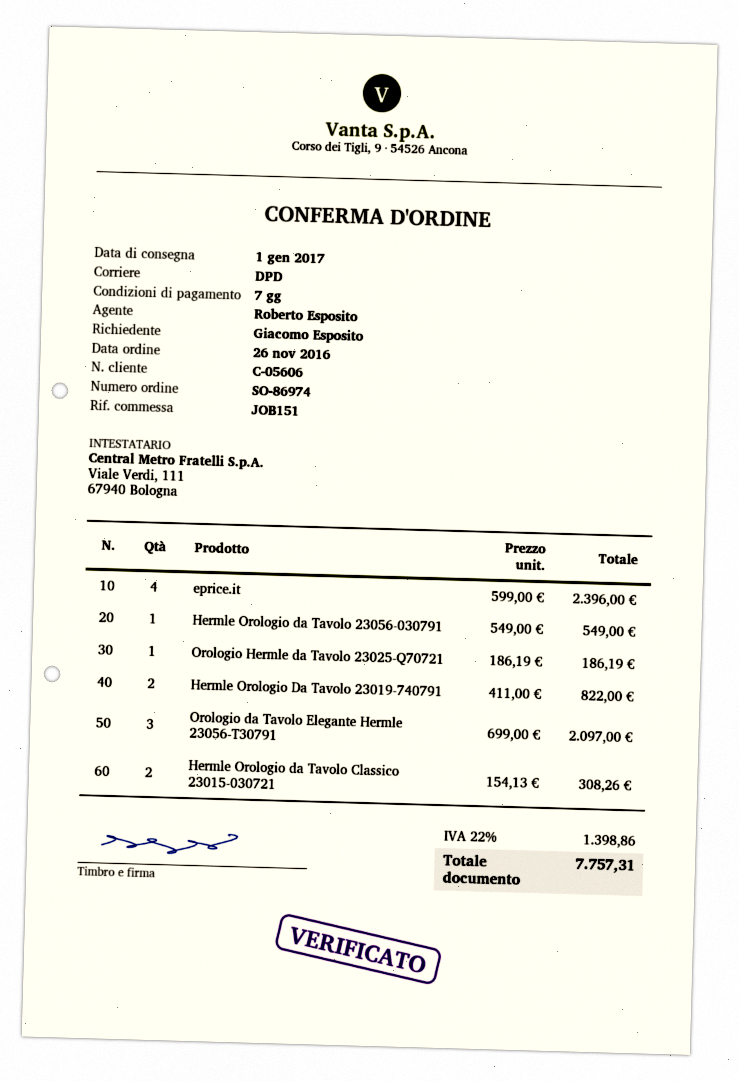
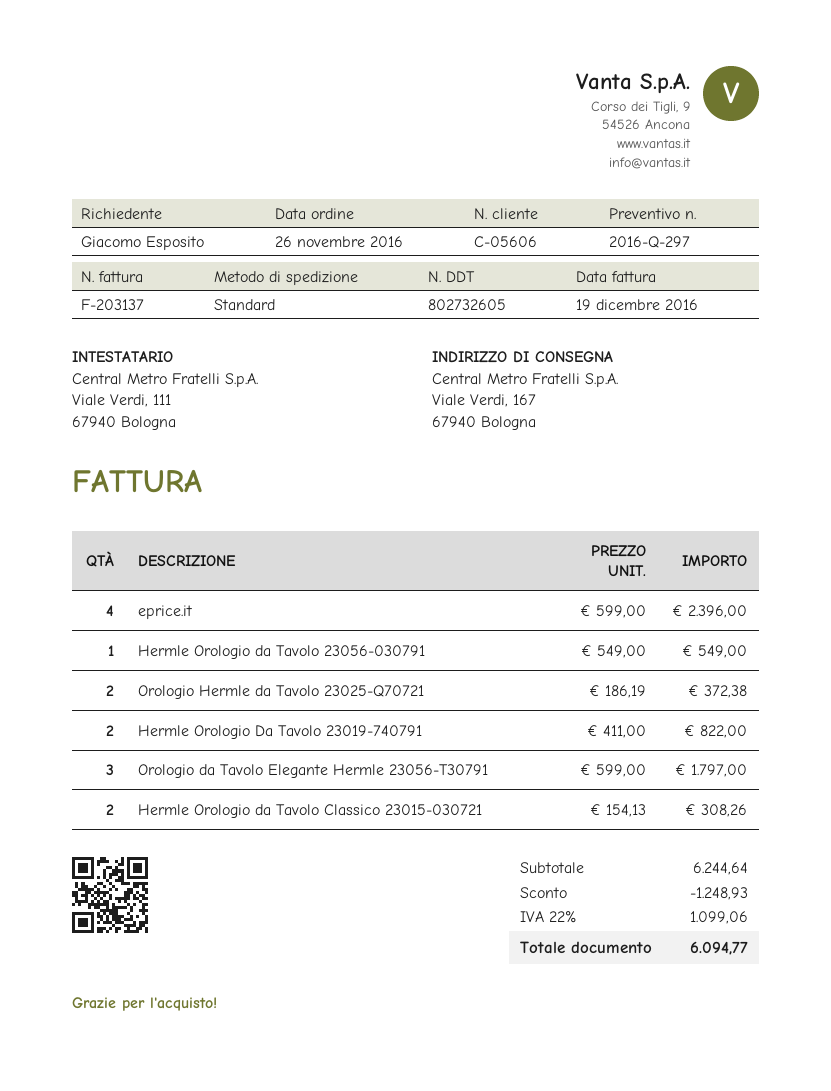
shipping method: DPD -> standard
Orologio Hermle da Tavolo 23025-Q70721: 1 x 186.19 = 186.19 -> 2 x 186.19 = 372.38
Orologio da Tavolo Elegante Hermle 23056-T30791: 3 x 699.00 = 2097.00 -> 3 x 599.00 = 1797.00
discount: none -> 1248.93
tax: 22% = 1398.86 -> 22% = 1099.06
total: 7757.31 -> 6094.77

